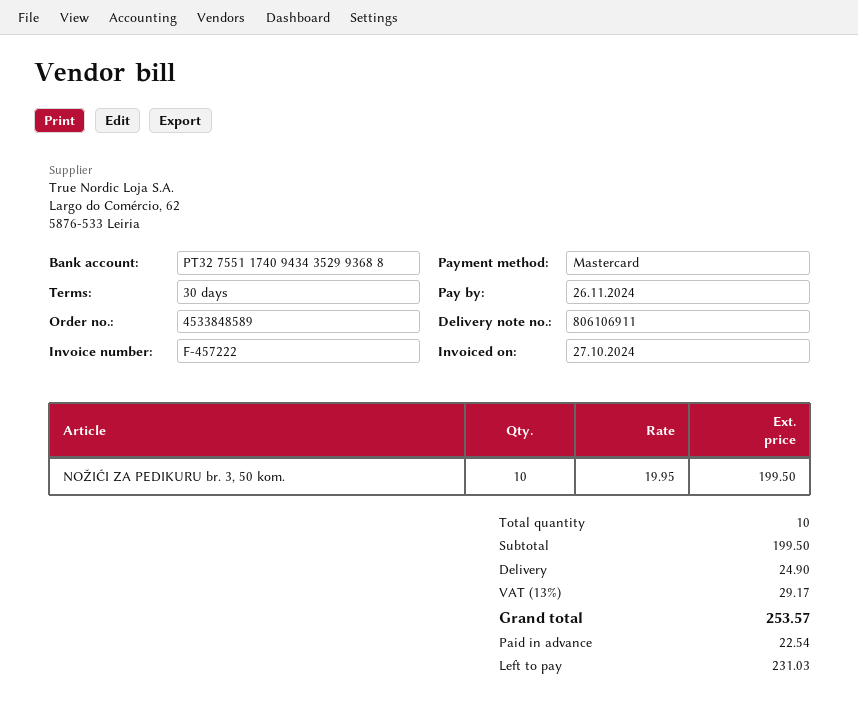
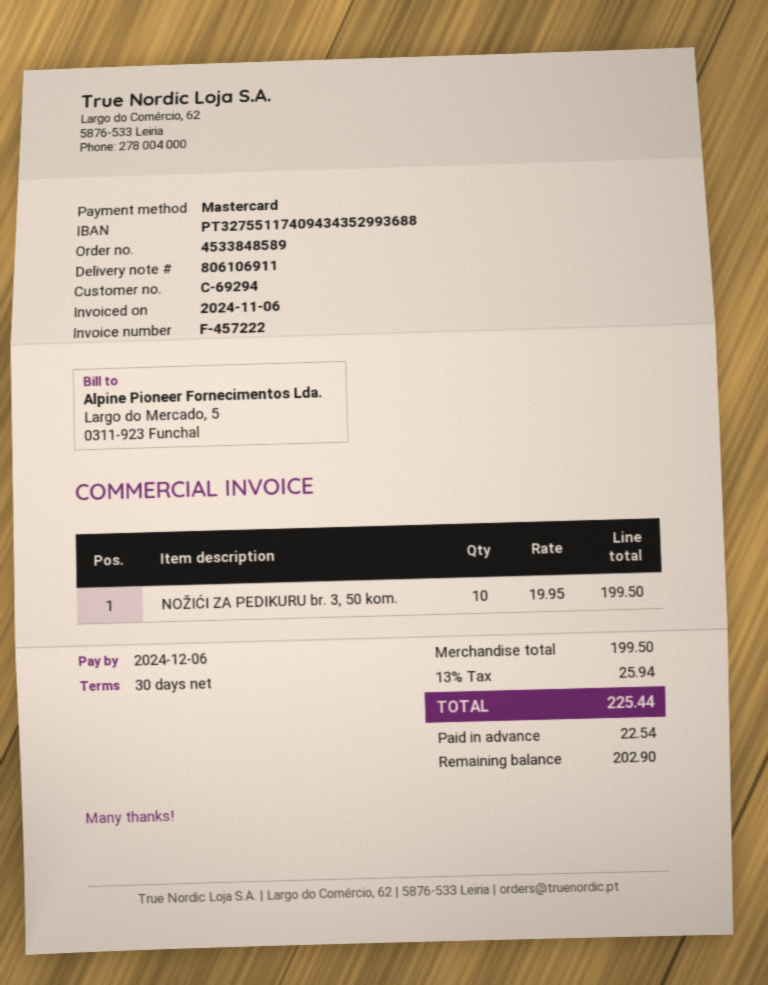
invoice date: 2024-10-27 -> 2024-11-06
due date: 2024-11-26 -> 2024-12-06
shipping: 24.90 -> none
tax: 13% = 29.17 -> 13% = 25.94
total: 253.57 -> 225.44
balance: 231.03 -> 202.90

